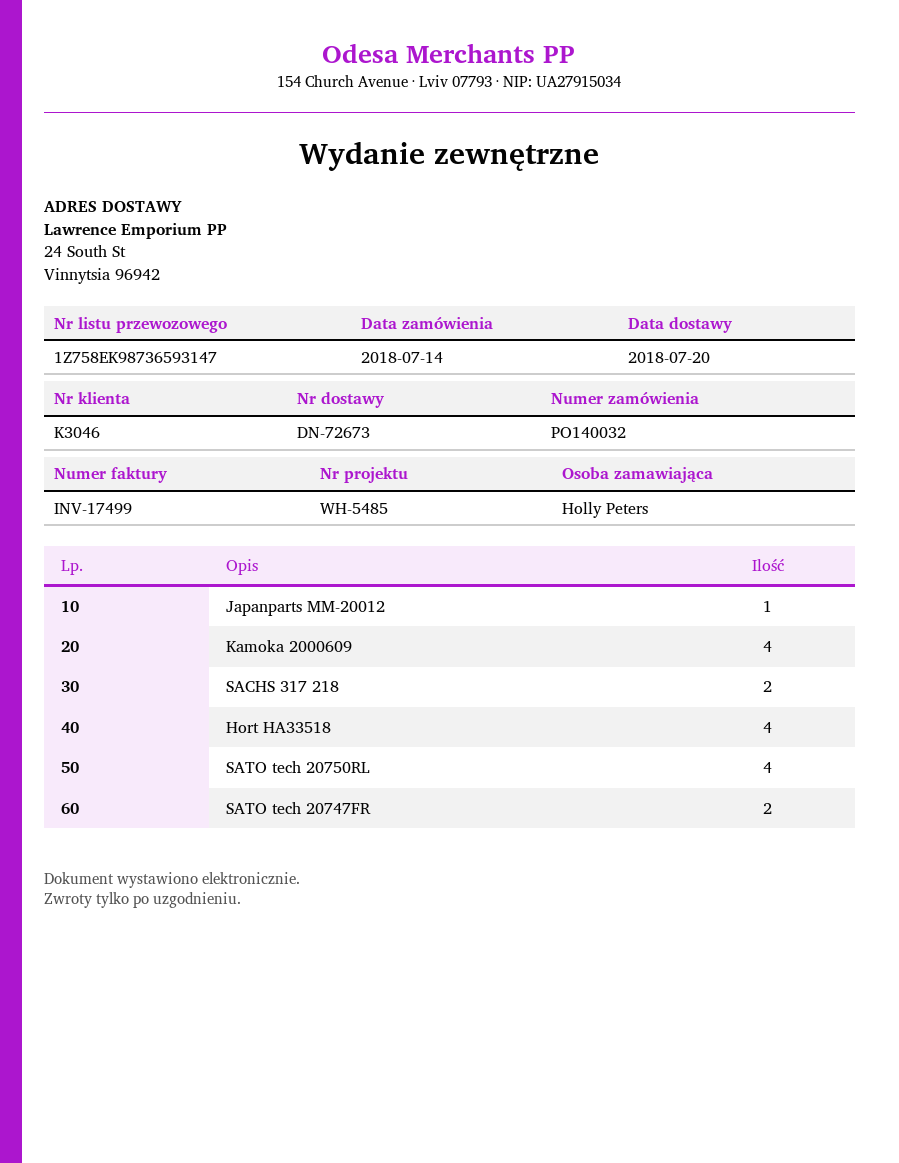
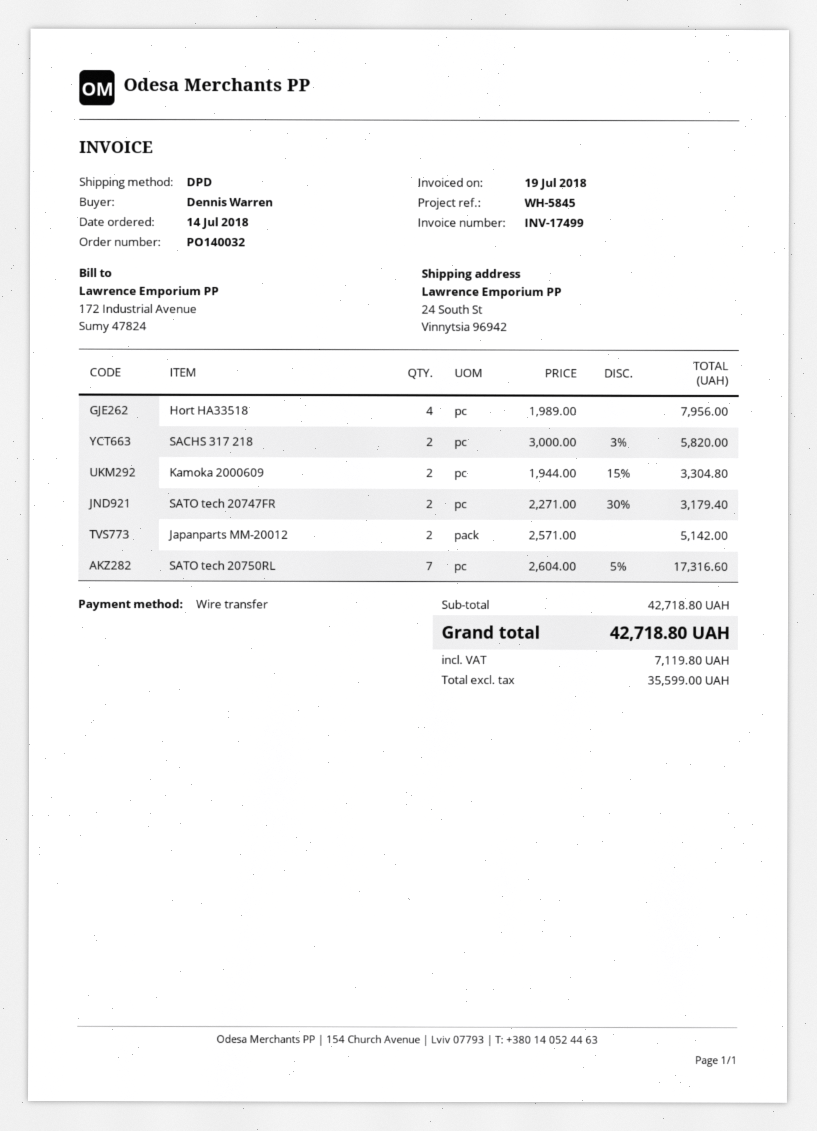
reference: WH-5485 -> WH-5845
ordered by: Holly Peters -> Dennis Warren
Japanparts MM-20012: 1 -> 2
Kamoka 2000609: 4 -> 2
SATO tech 20750RL: 4 -> 7

